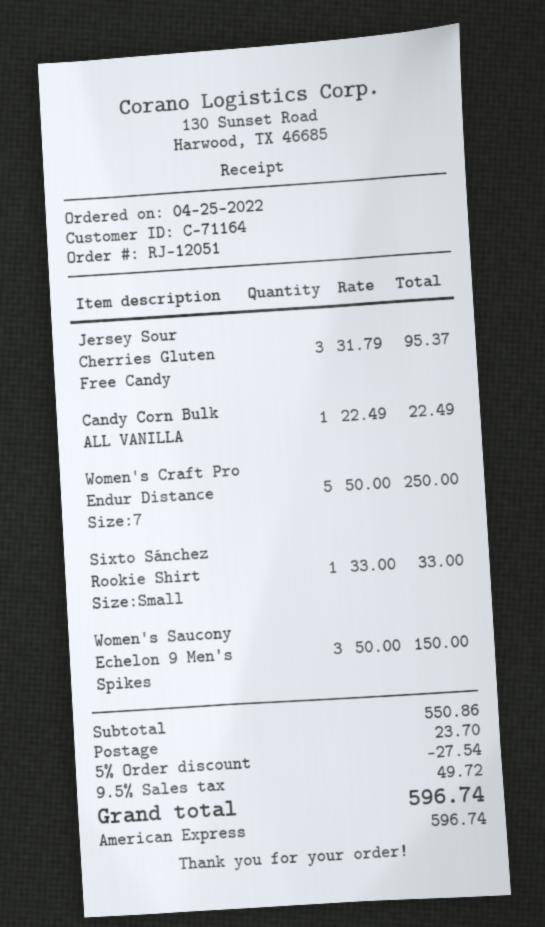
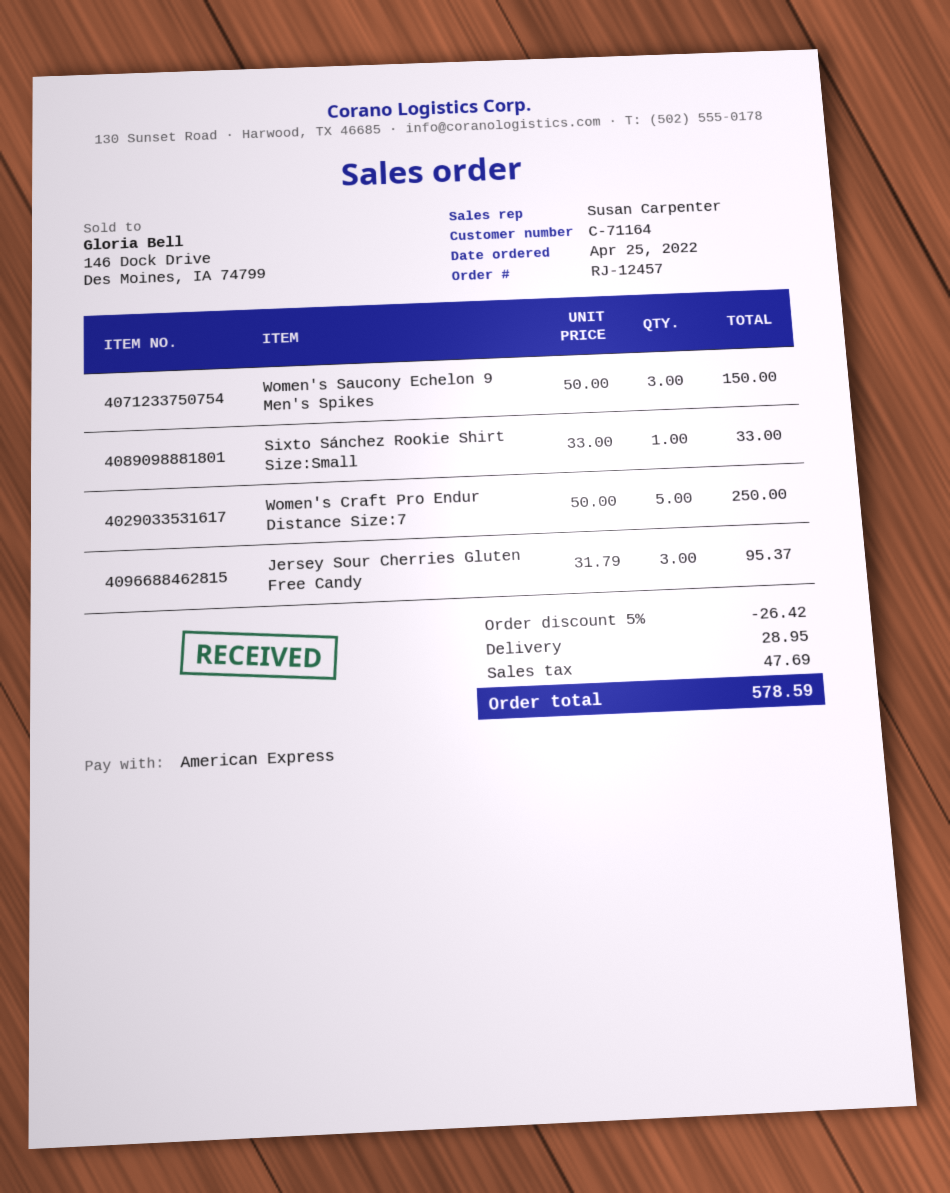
order number: RJ-12051 -> RJ-12457
Candy Corn Bulk ALL VANILLA: 1 x 22.49 = 22.49 -> none
discount: 5% = 27.54 -> 5% = 26.42
shipping: 23.70 -> 28.95
tax: 49.72 -> 47.69
total: 596.74 -> 578.59

